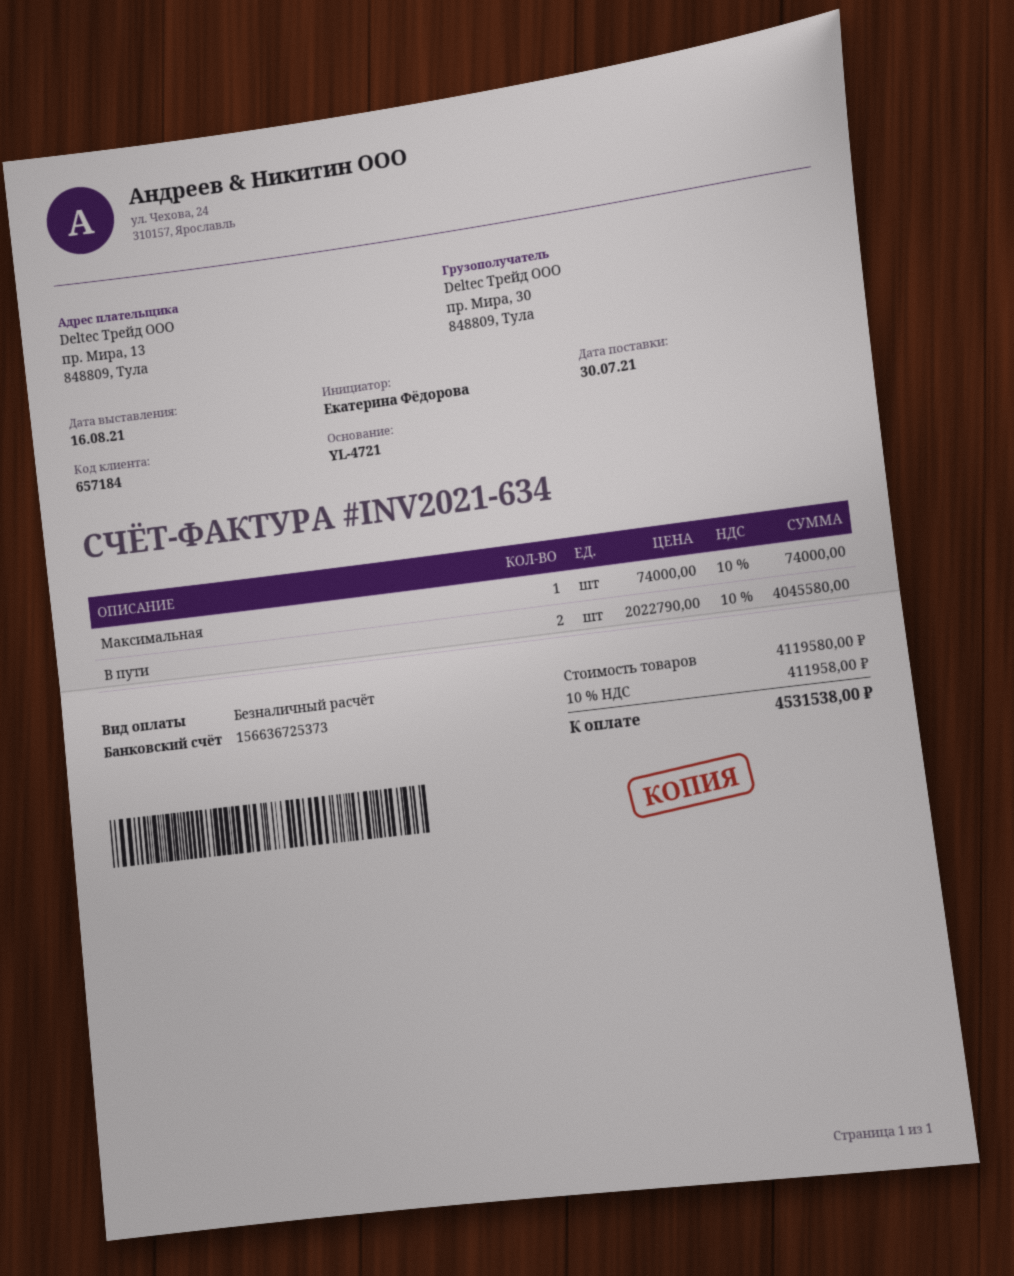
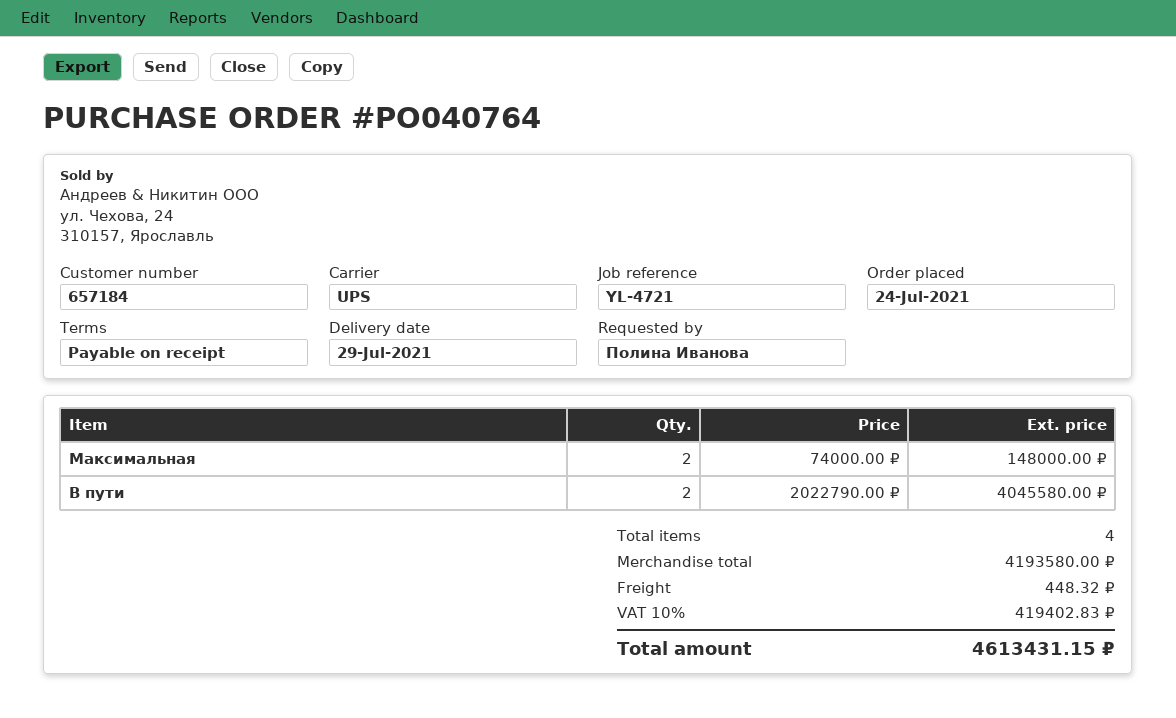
delivery date: 2021-07-30 -> 2021-07-29
ordered by: Екатерина Фёдорова -> Полина Иванова
Максимальная: 1 x 74000.00 = 74000.00 -> 2 x 74000.00 = 148000.00
subtotal: 4119580.00 -> 4193580.00
shipping: none -> 448.32
tax: 10% = 411958.00 -> 10% = 419402.83
total: 4531538.00 -> 4613431.15

